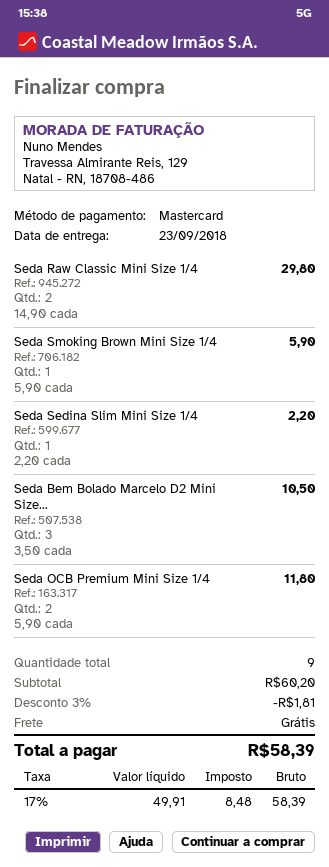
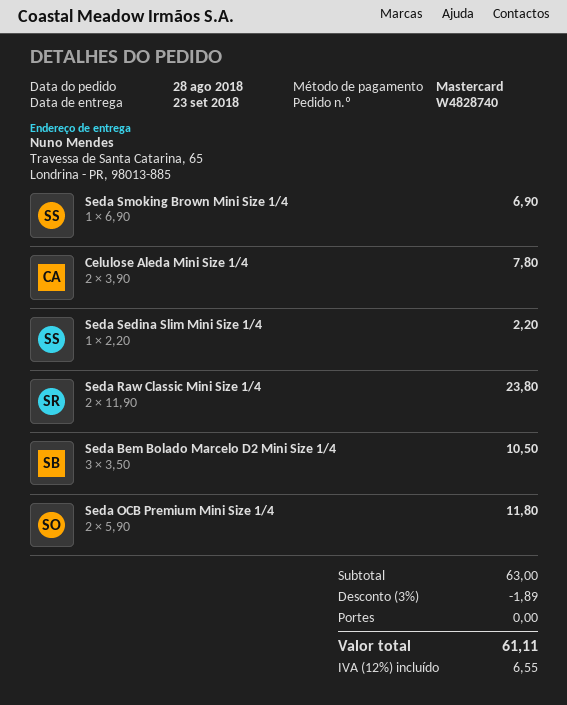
Seda Raw Classic Mini Size 1/4: 2 x 14.90 = 29.80 -> 2 x 11.90 = 23.80
Seda Smoking Brown Mini Size 1/4: 1 x 5.90 = 5.90 -> 1 x 6.90 = 6.90
Celulose Aleda Mini Size 1/4: none -> 2 x 3.90 = 7.80
subtotal: 60.20 -> 63.00
discount: 3% = 1.81 -> 3% = 1.89
tax: 17% = 8.48 -> 12% = 6.55
total: 58.39 -> 61.11

